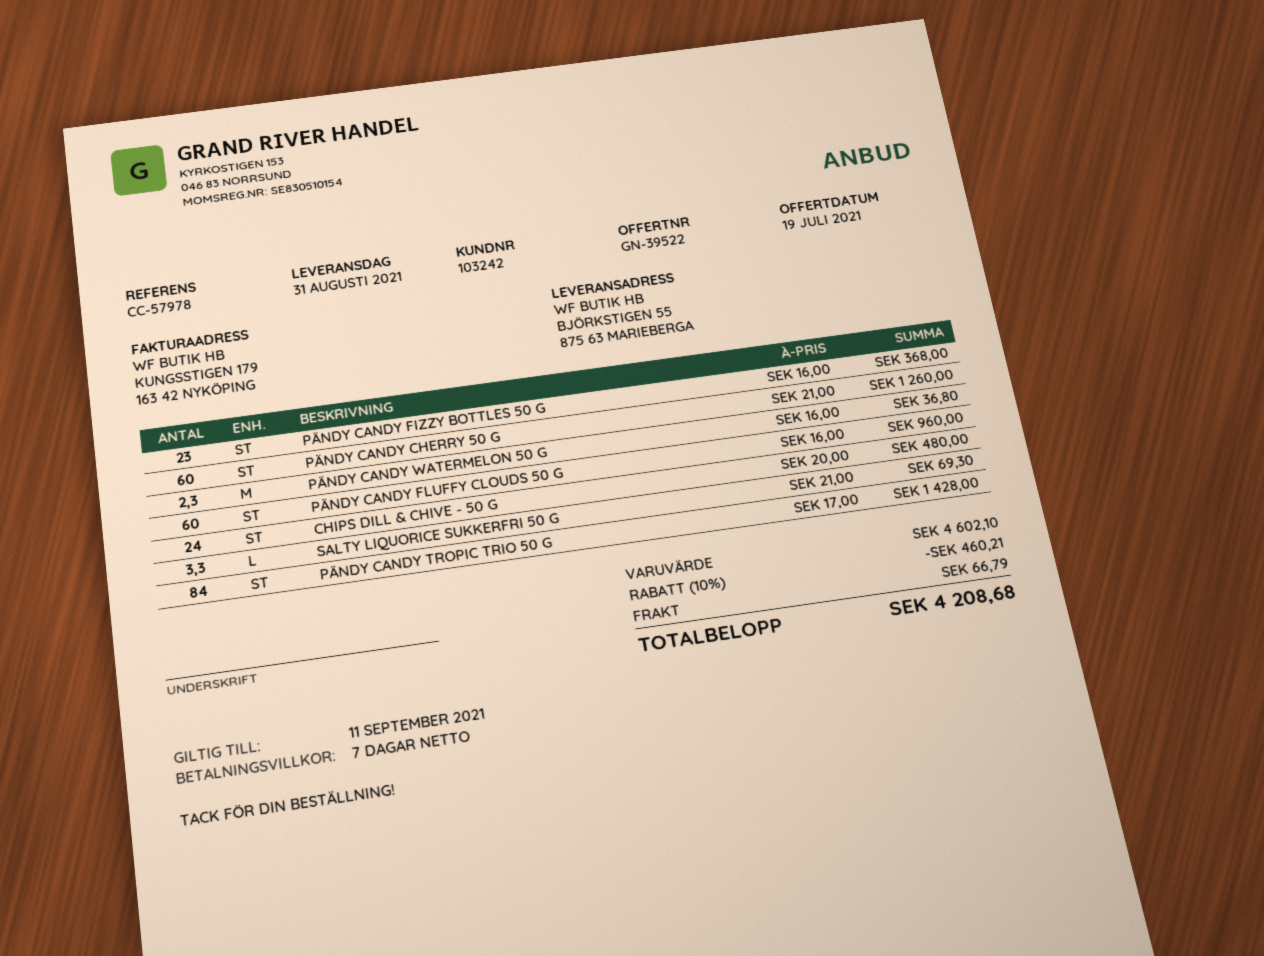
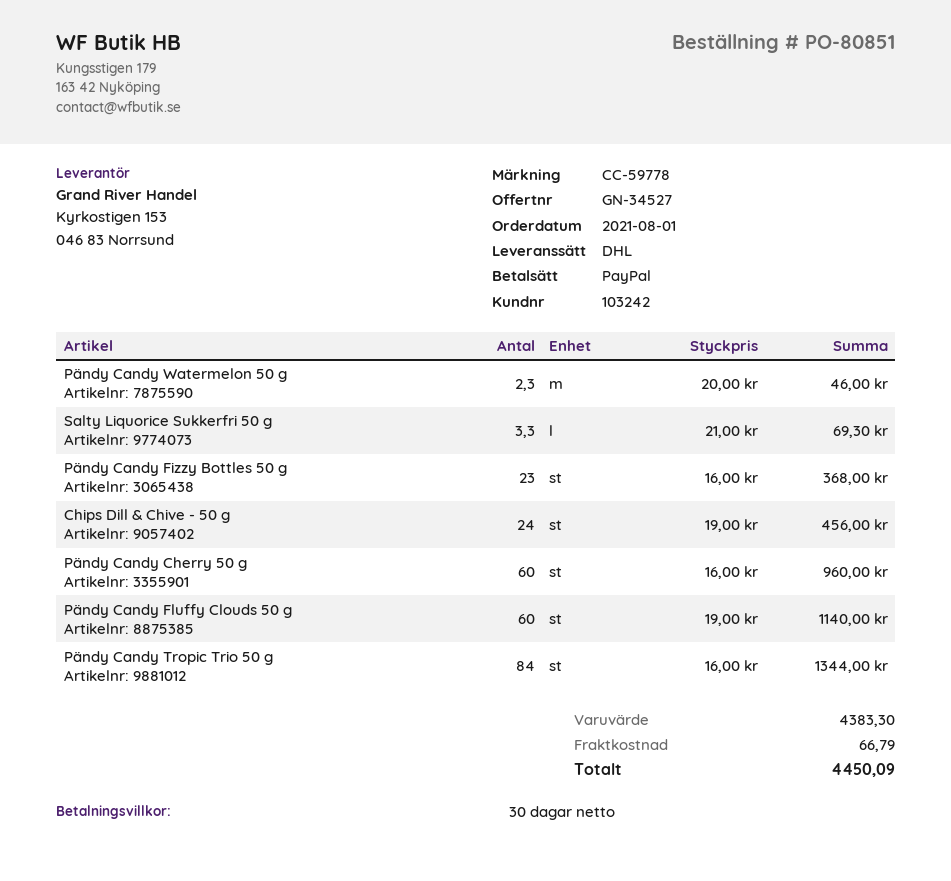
quote number: GN-39522 -> GN-34527
payment terms: 7 days -> 30 days
reference: CC-57978 -> CC-59778
PÄNDY CANDY CHERRY 50 G: 60 x 21.00 = 1260.00 -> 60 x 16.00 = 960.00
PÄNDY CANDY WATERMELON 50 G: 2.3 x 16.00 = 36.80 -> 2.3 x 20.00 = 46.00
PÄNDY CANDY FLUFFY CLOUDS 50 G: 60 x 16.00 = 960.00 -> 60 x 19.00 = 1140.00
CHIPS DILL & CHIVE - 50 G: 24 x 20.00 = 480.00 -> 24 x 19.00 = 456.00
PÄNDY CANDY TROPIC TRIO 50 G: 84 x 17.00 = 1428.00 -> 84 x 16.00 = 1344.00
subtotal: 4602.10 -> 4383.30
discount: 10% = 460.21 -> none
total: 4208.68 -> 4450.09

